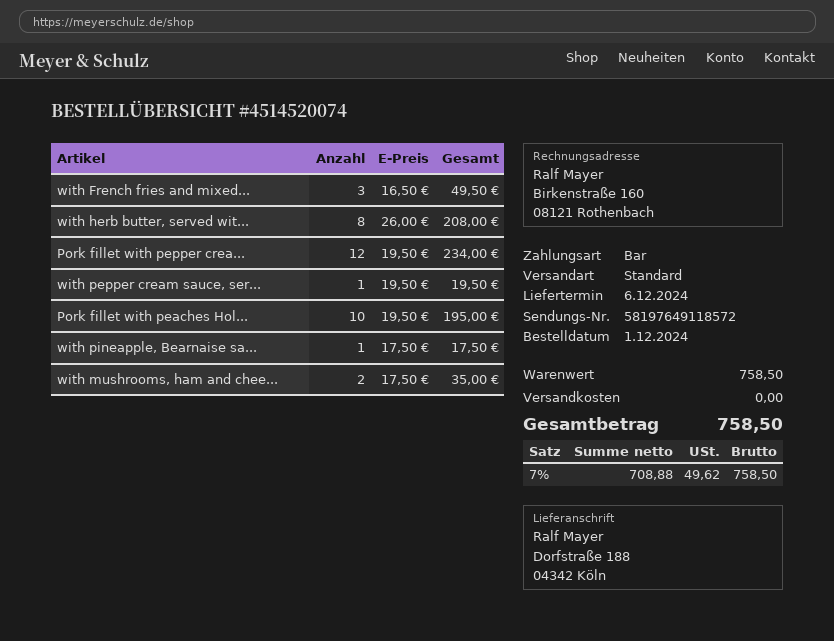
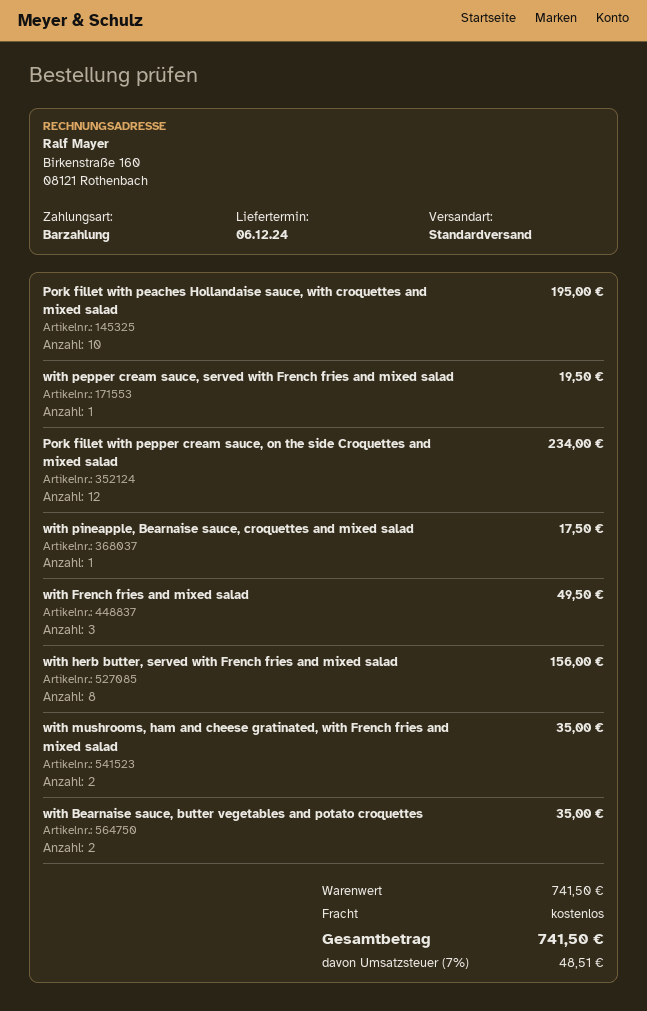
with herb butter, served wit...: 8 for 208.00 -> 8 for 156.00
with Bearnaise sauce, butter vegetables and potato croquettes: none -> 2 for 35.00
subtotal: 758.50 -> 741.50
tax: 7% = 49.62 -> 7% = 48.51
total: 758.50 -> 741.50

